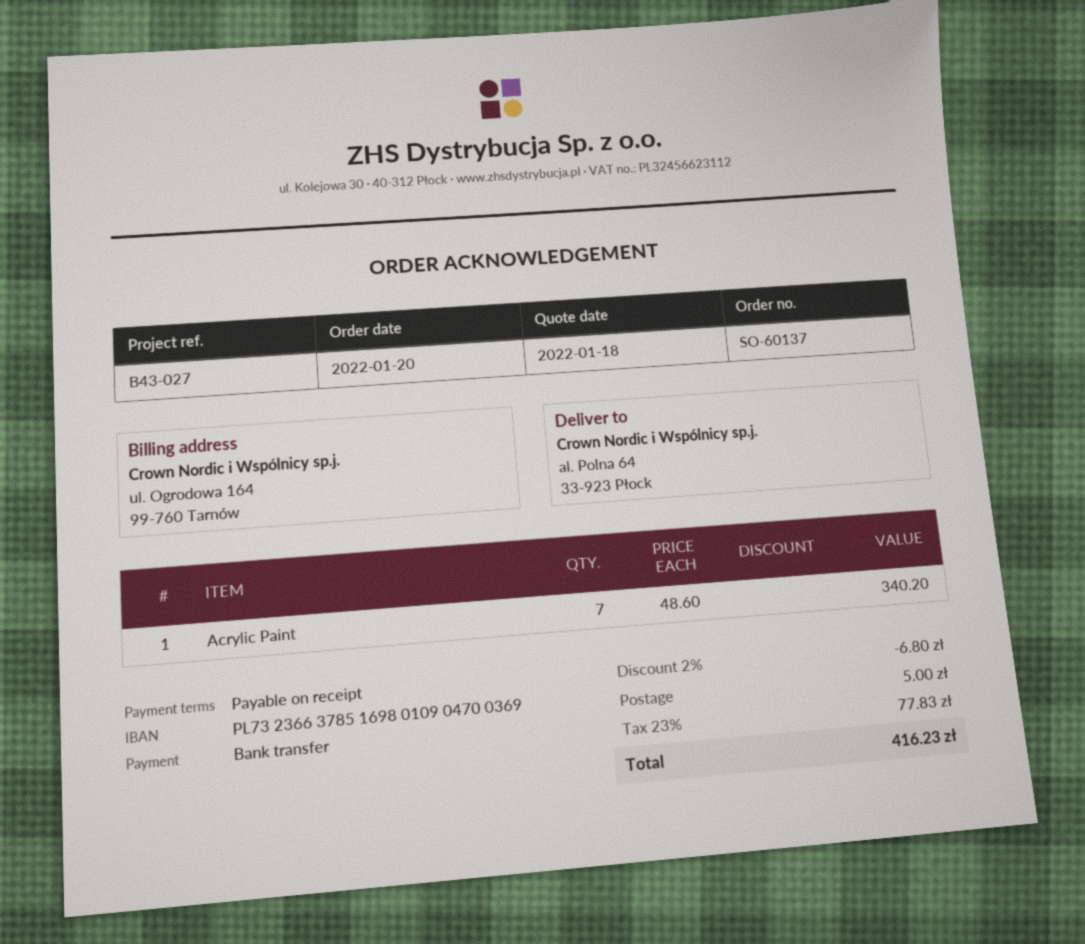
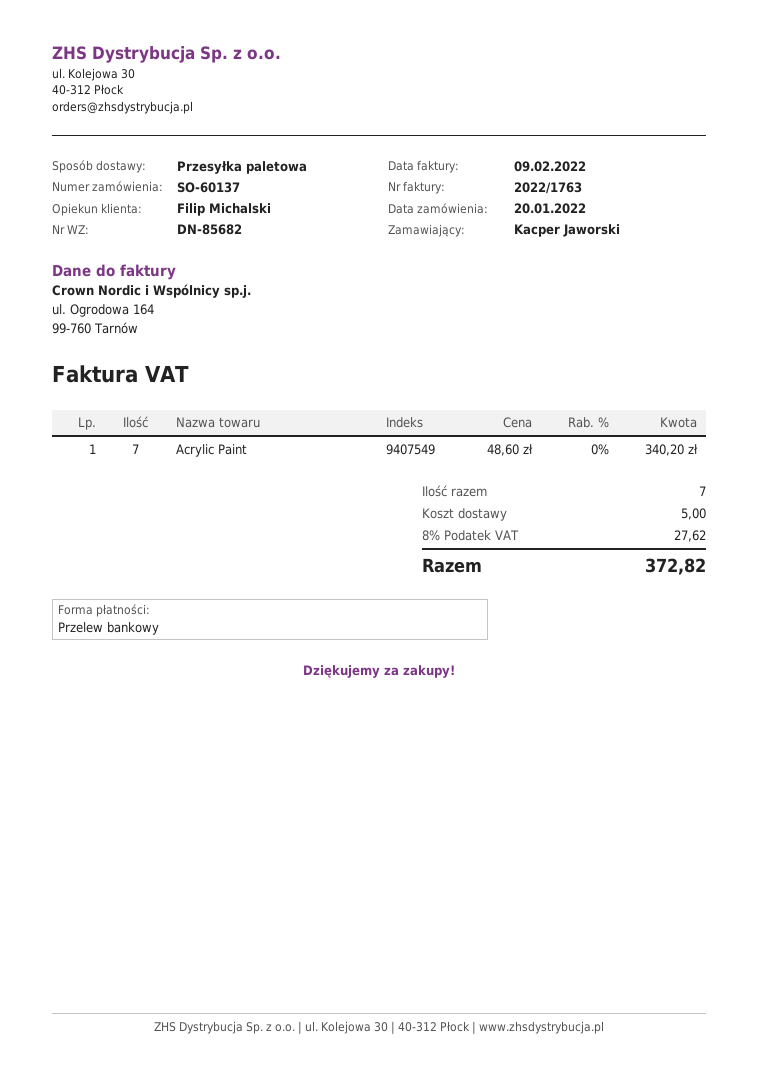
discount: 2% = 6.80 -> none
tax: 23% = 77.83 -> 8% = 27.62
total: 416.23 -> 372.82

